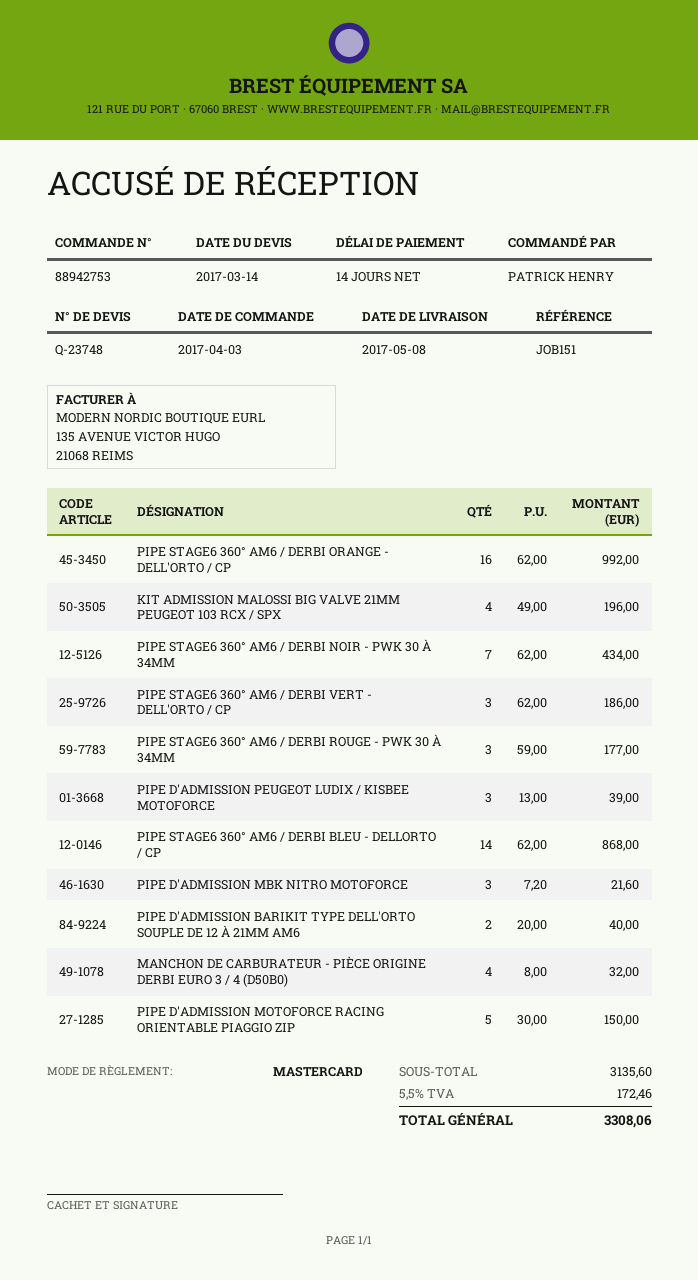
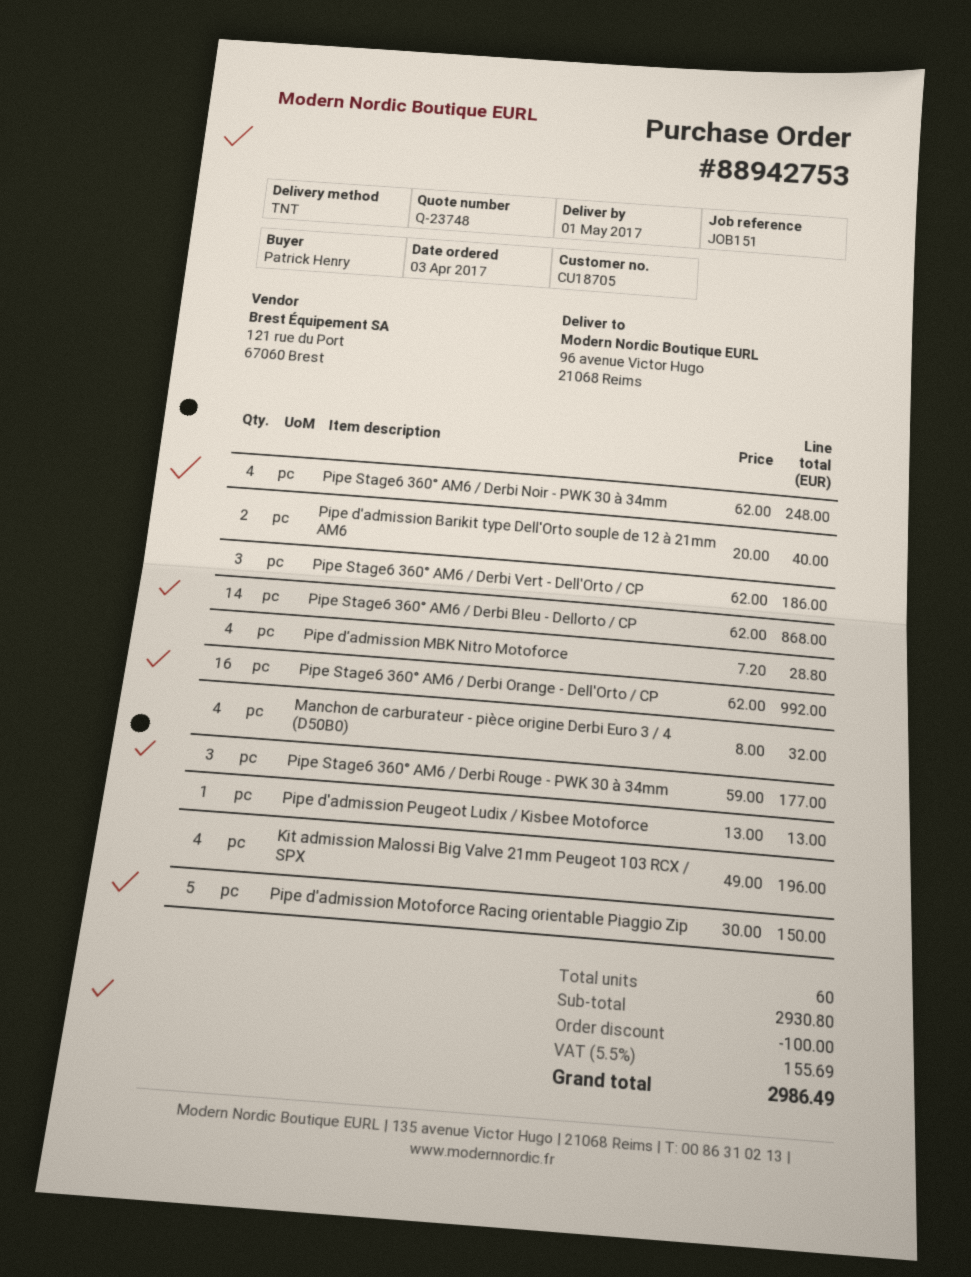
delivery date: 2017-05-08 -> 2017-05-01
PIPE STAGE6 360° AM6 / DERBI NOIR - PWK 30 À 34MM: 7 x 62.00 = 434.00 -> 4 x 62.00 = 248.00
PIPE D'ADMISSION PEUGEOT LUDIX / KISBEE MOTOFORCE: 3 x 13.00 = 39.00 -> 1 x 13.00 = 13.00
PIPE D'ADMISSION MBK NITRO MOTOFORCE: 3 x 7.20 = 21.60 -> 4 x 7.20 = 28.80
subtotal: 3135.60 -> 2930.80
discount: none -> 100.00
tax: 5.5% = 172.46 -> 5.5% = 155.69
total: 3308.06 -> 2986.49

